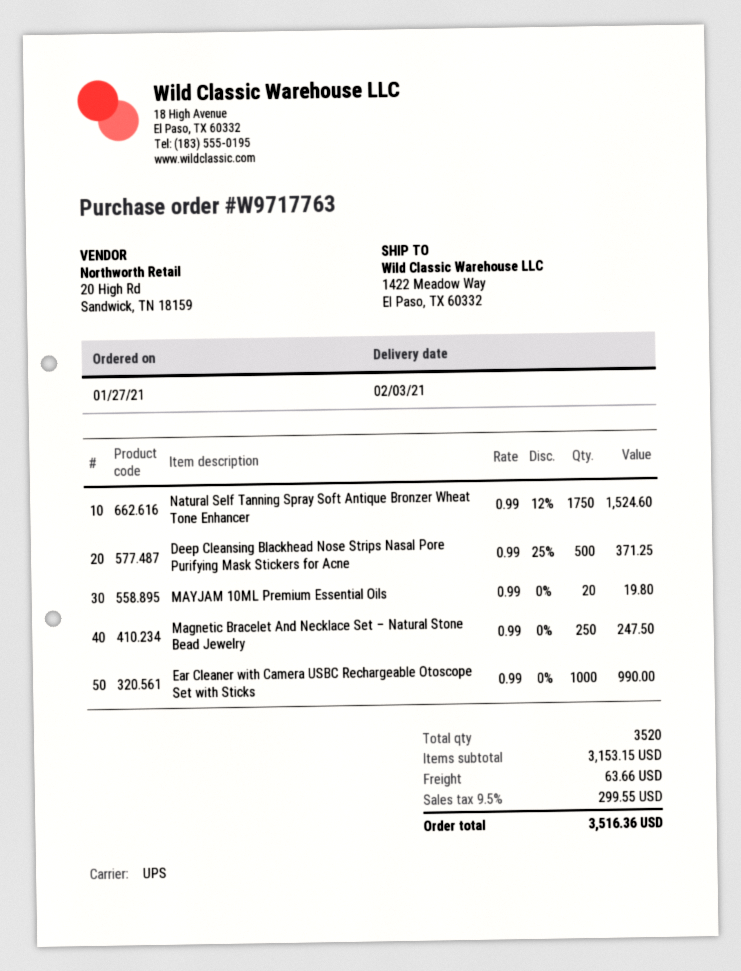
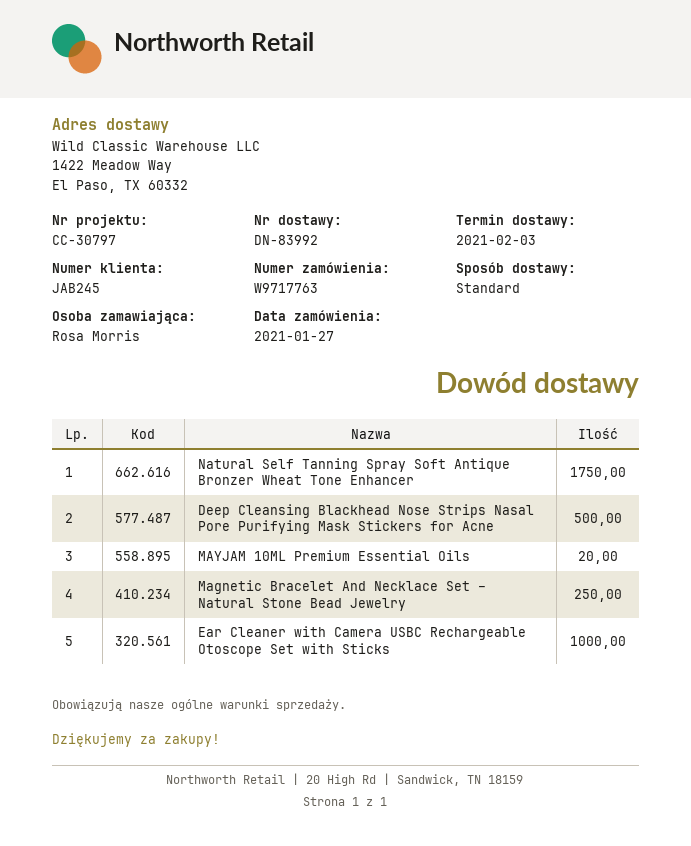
shipping method: UPS -> standard

